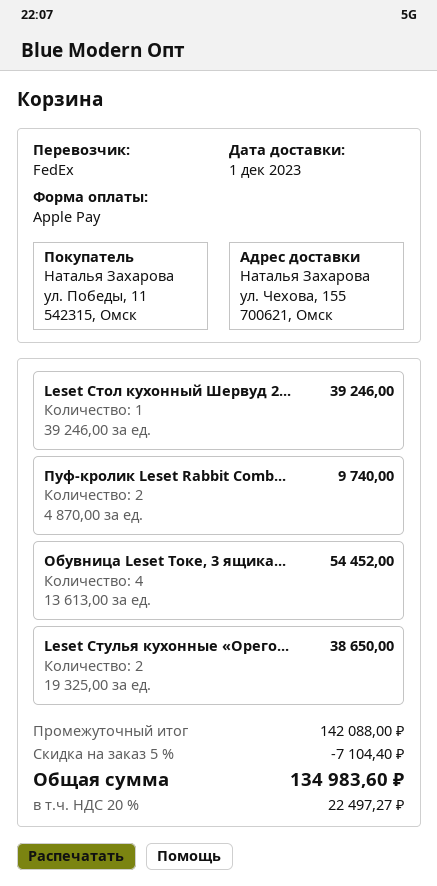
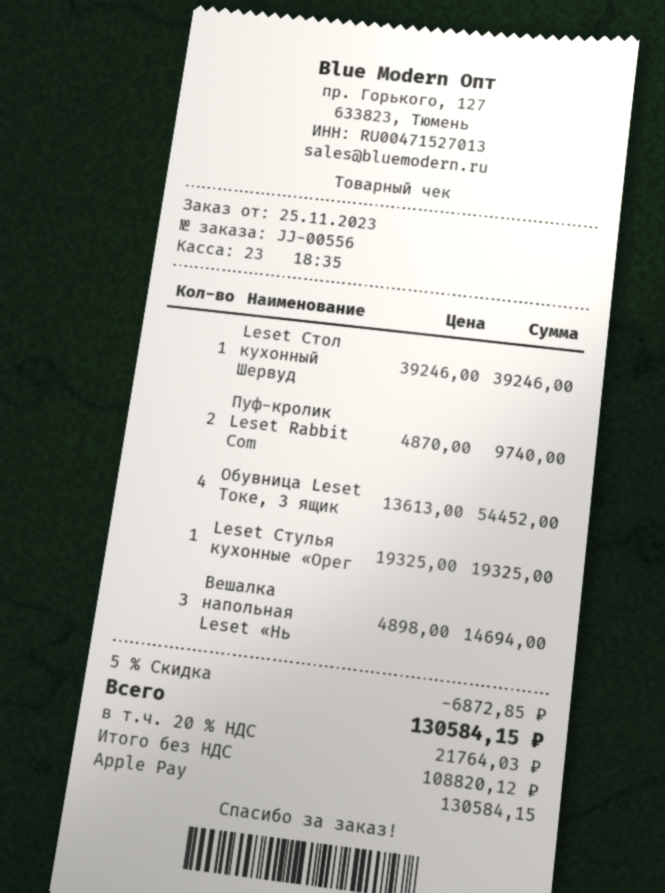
Leset Стулья кухонные «Орего...: 2 x 19325.00 = 38650.00 -> 1 x 19325.00 = 19325.00
Вешалка напольная Leset «Нь: none -> 3 x 4898.00 = 14694.00
discount: 5% = 7104.40 -> 5% = 6872.85
tax: 20% = 22497.27 -> 20% = 21764.03
total: 134983.60 -> 130584.15

